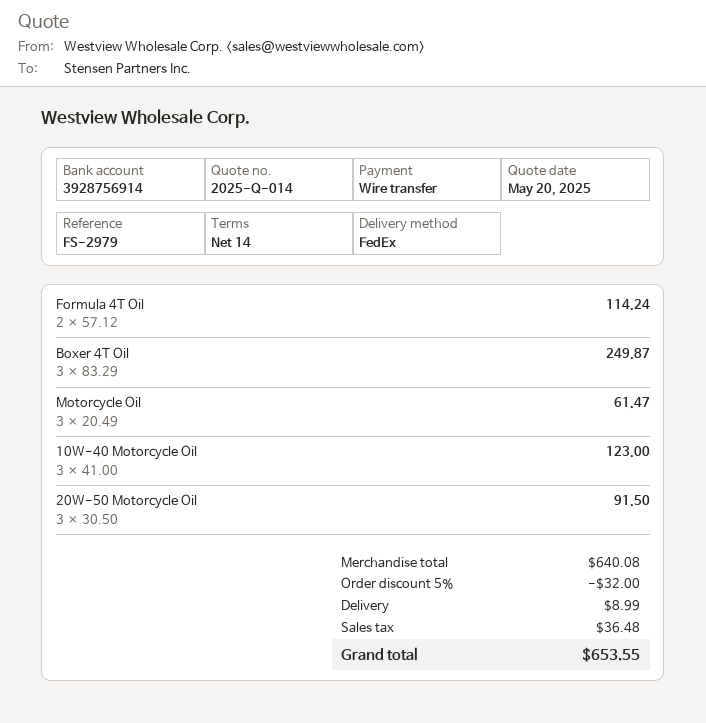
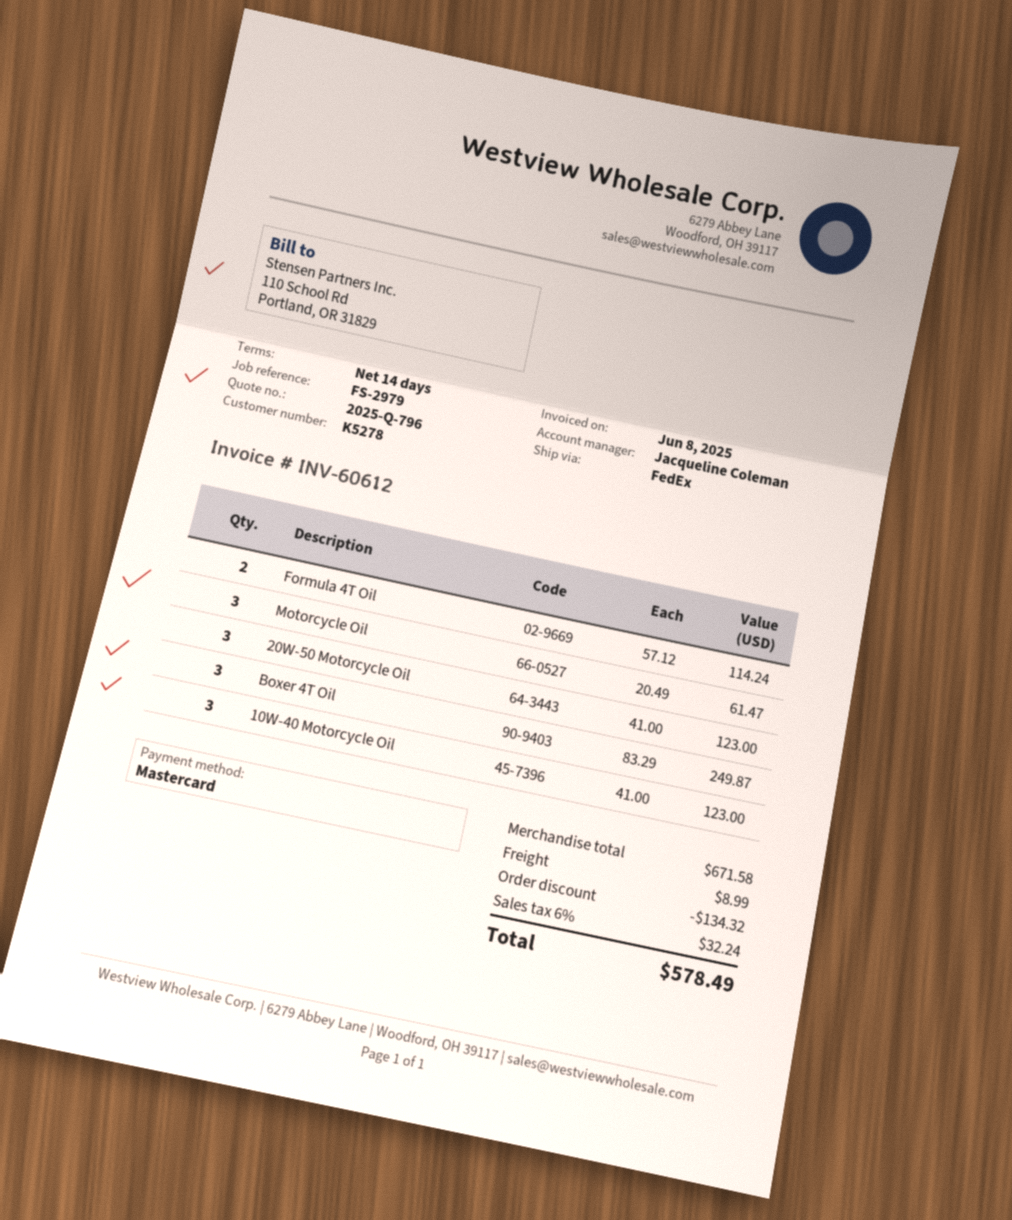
quote number: 2025-Q-014 -> 2025-Q-796
payment method: bank transfer -> Mastercard
20W-50 Motorcycle Oil: 3 x 30.50 = 91.50 -> 3 x 41.00 = 123.00
subtotal: 640.08 -> 671.58
discount: 32.00 -> 134.32
tax: 36.48 -> 32.24
total: 653.55 -> 578.49

